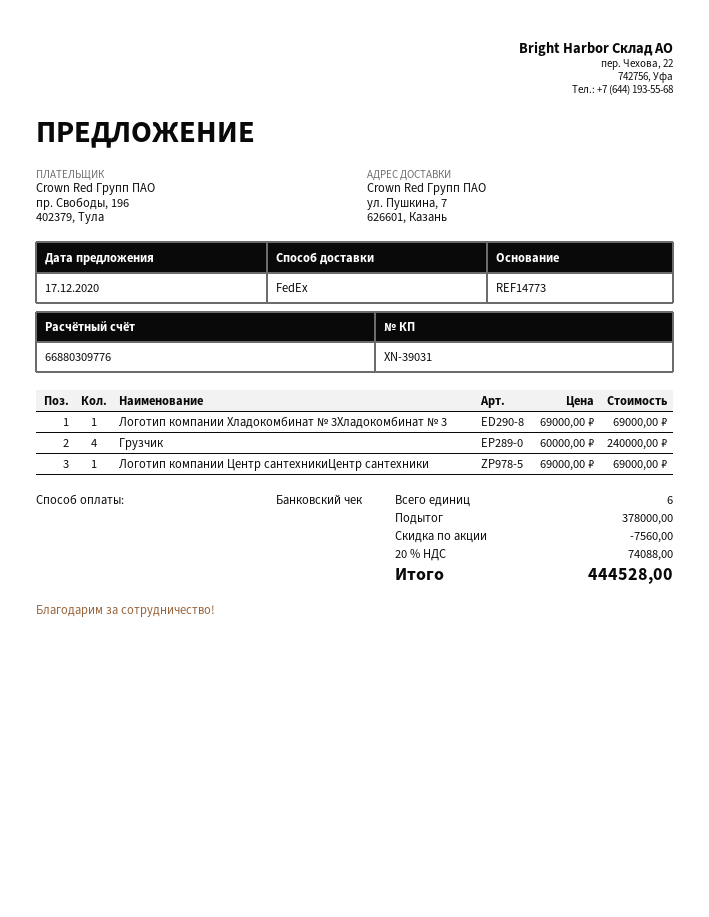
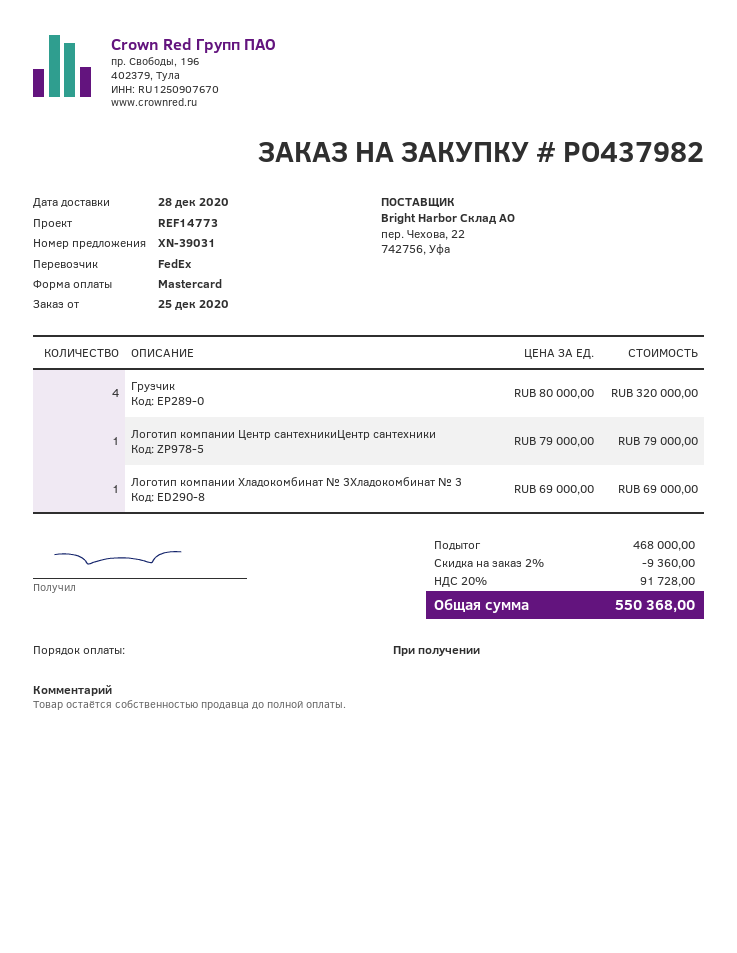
payment method: cheque -> Mastercard
Грузчик: 4 x 60000.00 = 240000.00 -> 4 x 80000.00 = 320000.00
Логотип компании Центр сантехникиЦентр сантехники: 1 x 69000.00 = 69000.00 -> 1 x 79000.00 = 79000.00
subtotal: 378000.00 -> 468000.00
discount: 7560.00 -> 9360.00
tax: 20% = 74088.00 -> 20% = 91728.00
total: 444528.00 -> 550368.00

